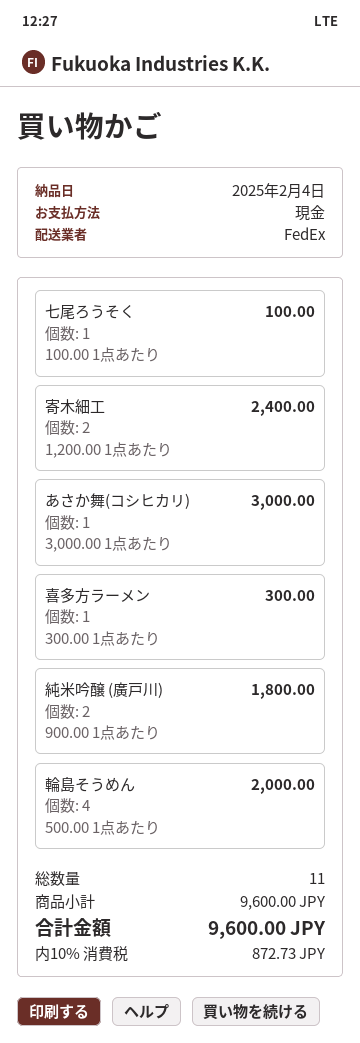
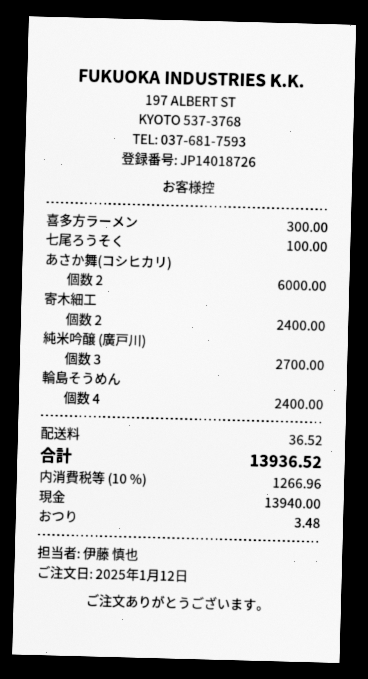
あさか舞(コシヒカリ): 1 for 3000.00 -> 2 for 6000.00
純米吟醸 (廣戸川): 2 for 1800.00 -> 3 for 2700.00
輪島そうめん: 4 for 2000.00 -> 4 for 2400.00
shipping: none -> 36.52
tax: 10% = 872.73 -> 10% = 1266.96
total: 9600.00 -> 13936.52

